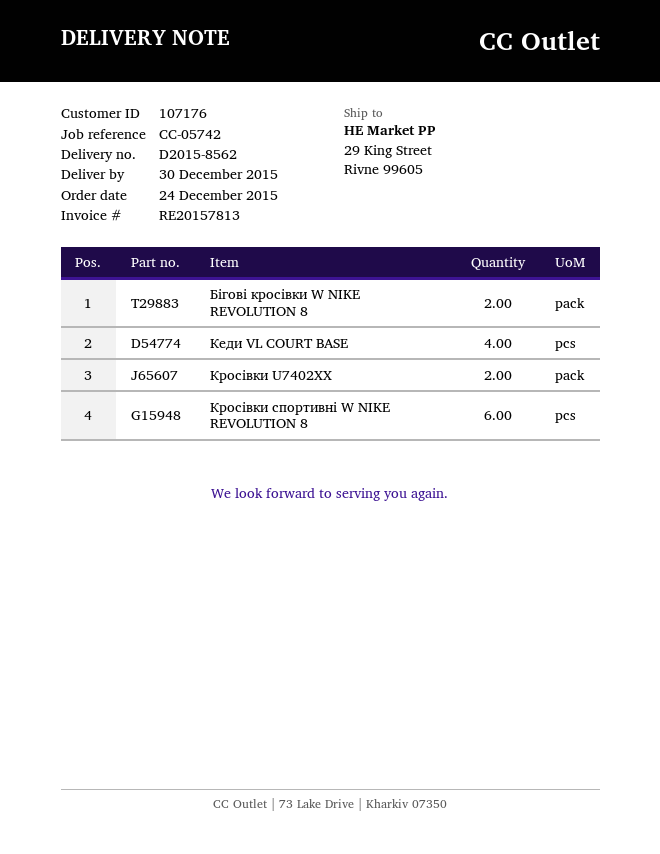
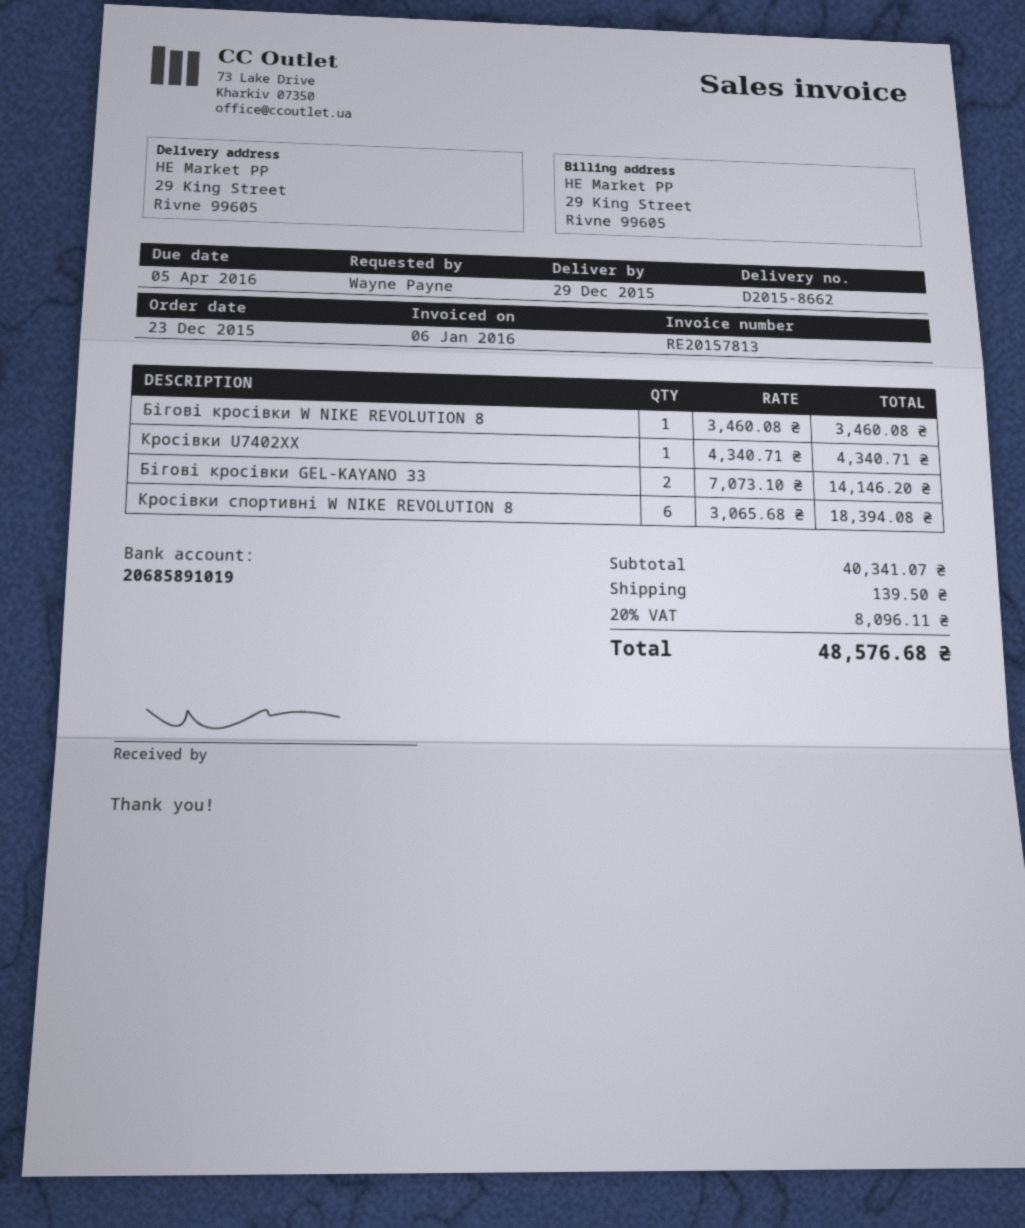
order date: 2015-12-24 -> 2015-12-23
delivery note number: D2015-8562 -> D2015-8662
delivery date: 2015-12-30 -> 2015-12-29
Бігові кросівки W NIKE REVOLUTION 8: 2 -> 1
Кеди VL COURT BASE: 4 -> none
Кросівки U7402XX: 2 -> 1
Бігові кросівки GEL-KAYANO 33: none -> 2

